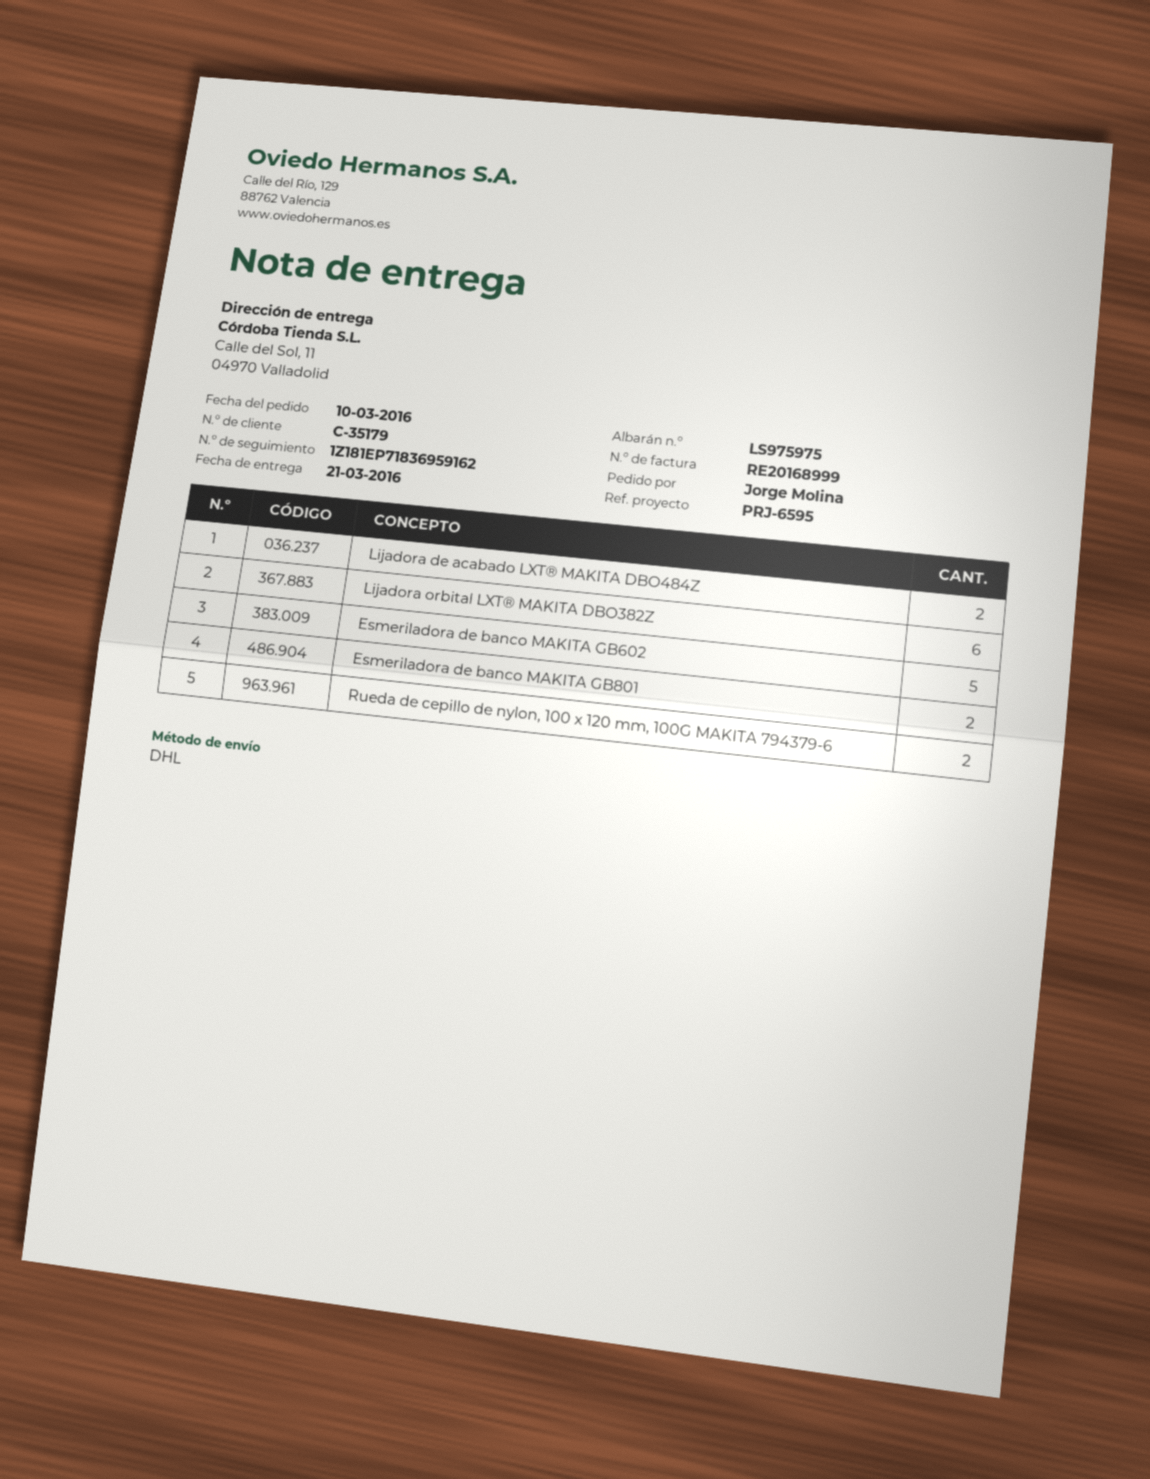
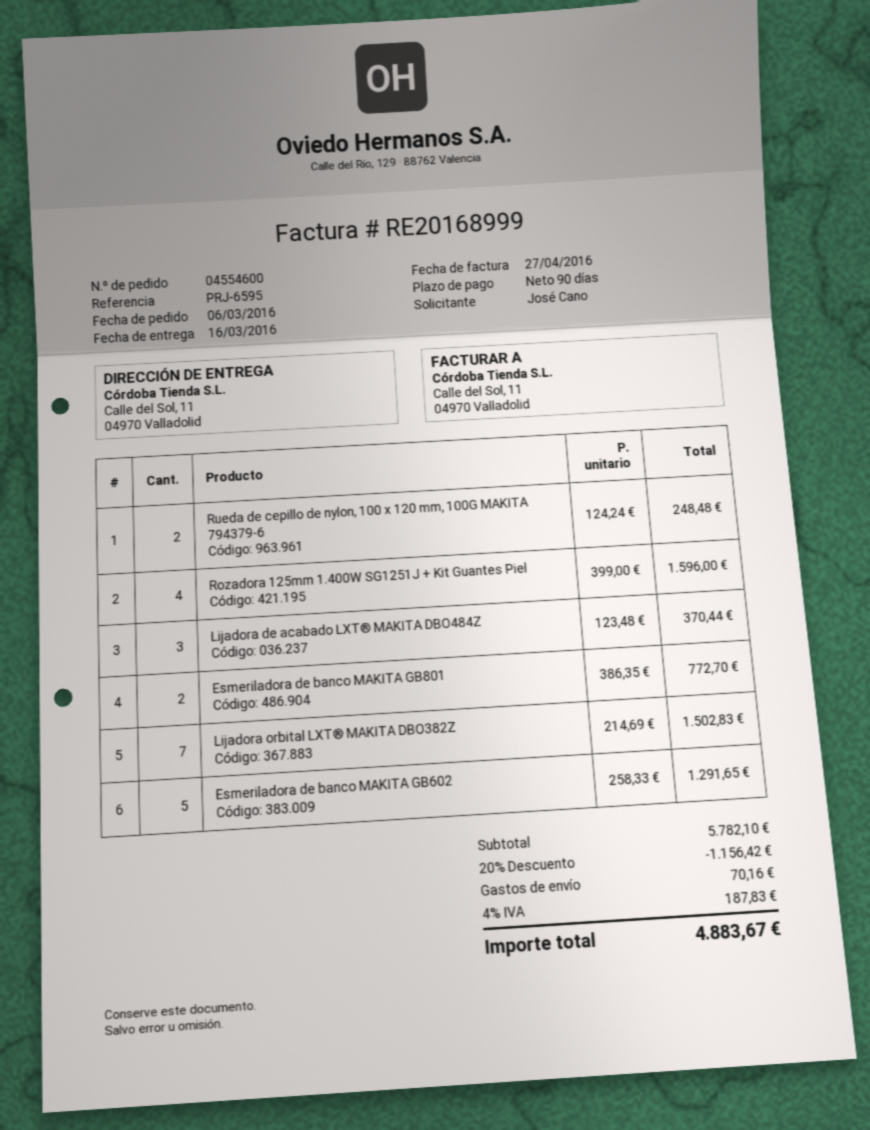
order date: 2016-03-10 -> 2016-03-06
delivery date: 2016-03-21 -> 2016-03-16
ordered by: Jorge Molina -> José Cano
Lijadora de acabado LXT® MAKITA DBO484Z: 2 -> 3
Lijadora orbital LXT® MAKITA DBO382Z: 6 -> 7
Rozadora 125mm 1.400W SG1251J + Kit Guantes Piel: none -> 4

